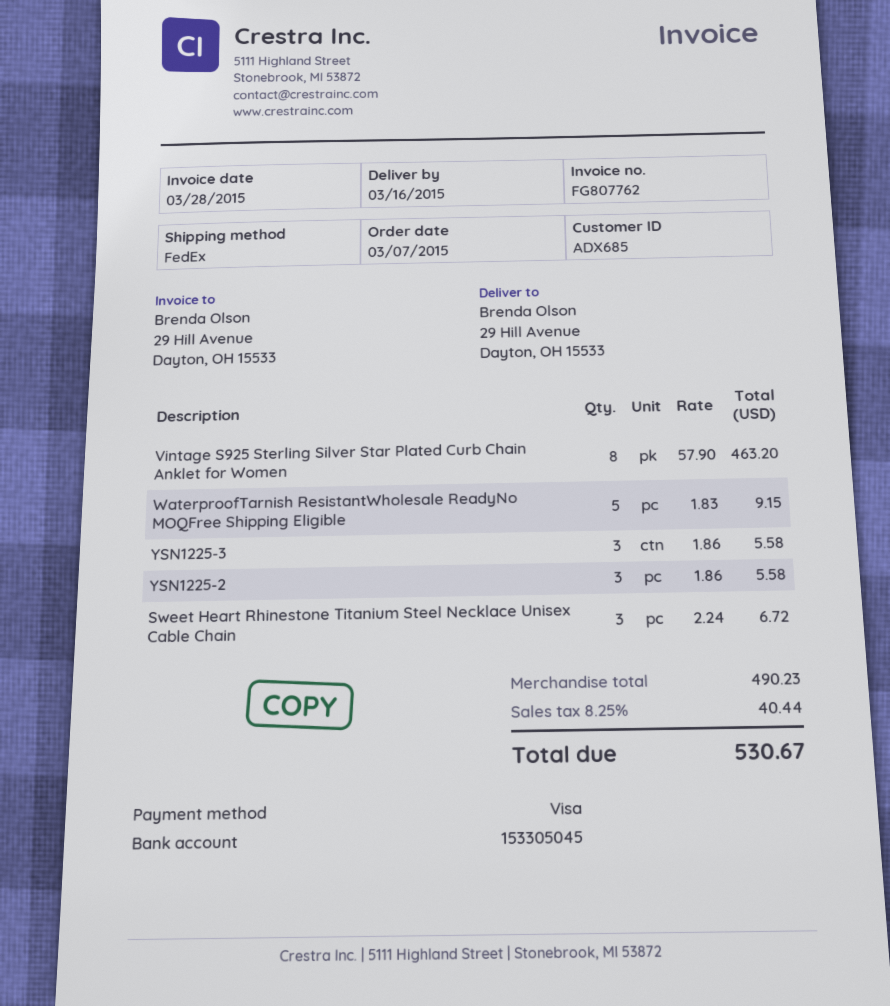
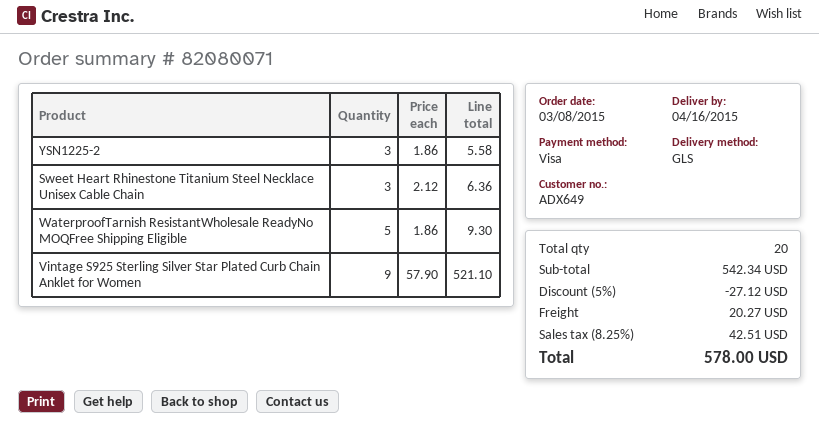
order date: 2015-03-07 -> 2015-03-08
delivery date: 2015-03-16 -> 2015-04-16
customer number: ADX685 -> ADX649
shipping method: FedEx -> GLS
Vintage S925 Sterling Silver Star Plated Curb Chain Anklet for Women: 8 x 57.90 = 463.20 -> 9 x 57.90 = 521.10
WaterproofTarnish ResistantWholesale ReadyNo MOQFree Shipping Eligible: 5 x 1.83 = 9.15 -> 5 x 1.86 = 9.30
YSN1225-3: 3 x 1.86 = 5.58 -> none
Sweet Heart Rhinestone Titanium Steel Necklace Unisex Cable Chain: 3 x 2.24 = 6.72 -> 3 x 2.12 = 6.36
subtotal: 490.23 -> 542.34
discount: none -> 5% = 27.12
shipping: none -> 20.27
tax: 8.25% = 40.44 -> 8.25% = 42.51
total: 530.67 -> 578.00

